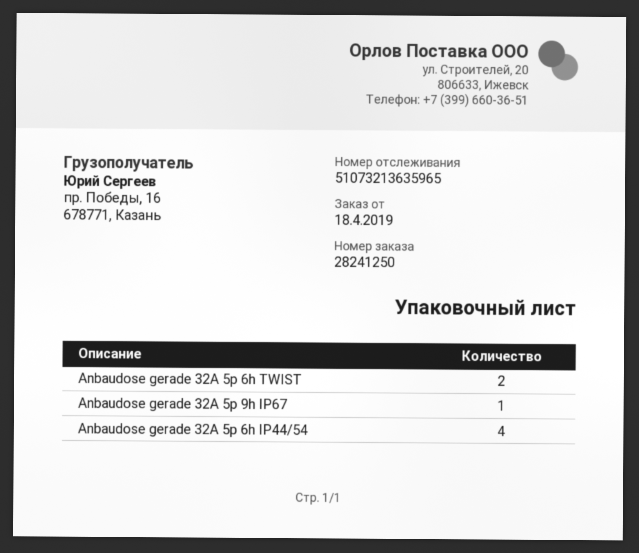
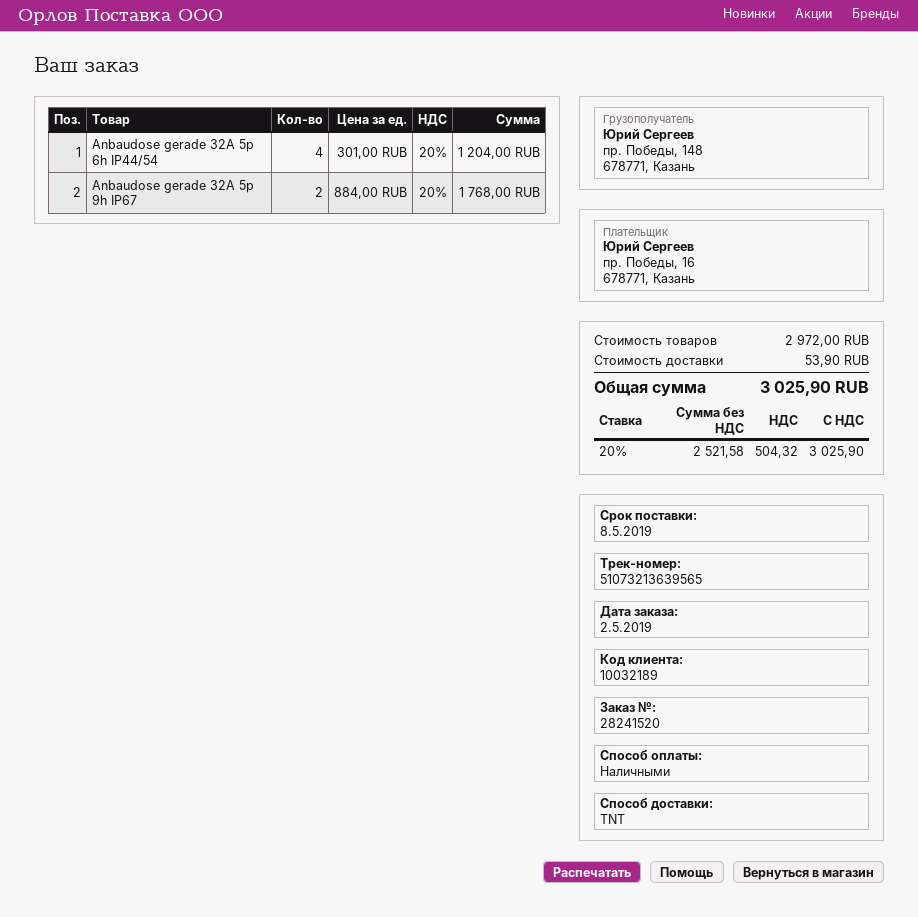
order number: 28241250 -> 28241520
order date: 2019-04-18 -> 2019-05-02
tracking number: 51073213635965 -> 51073213639565
ship to: пр. Победы, 16, 678771, Казань -> пр. Победы, 148, 678771, Казань
Anbaudose gerade 32A 5p 6h TWIST: 2 -> none
Anbaudose gerade 32A 5p 9h IP67: 1 -> 2

